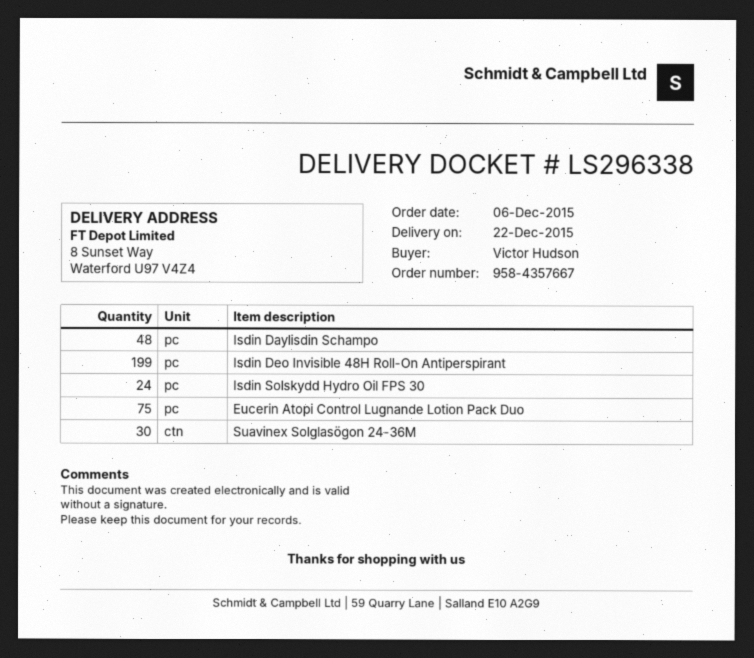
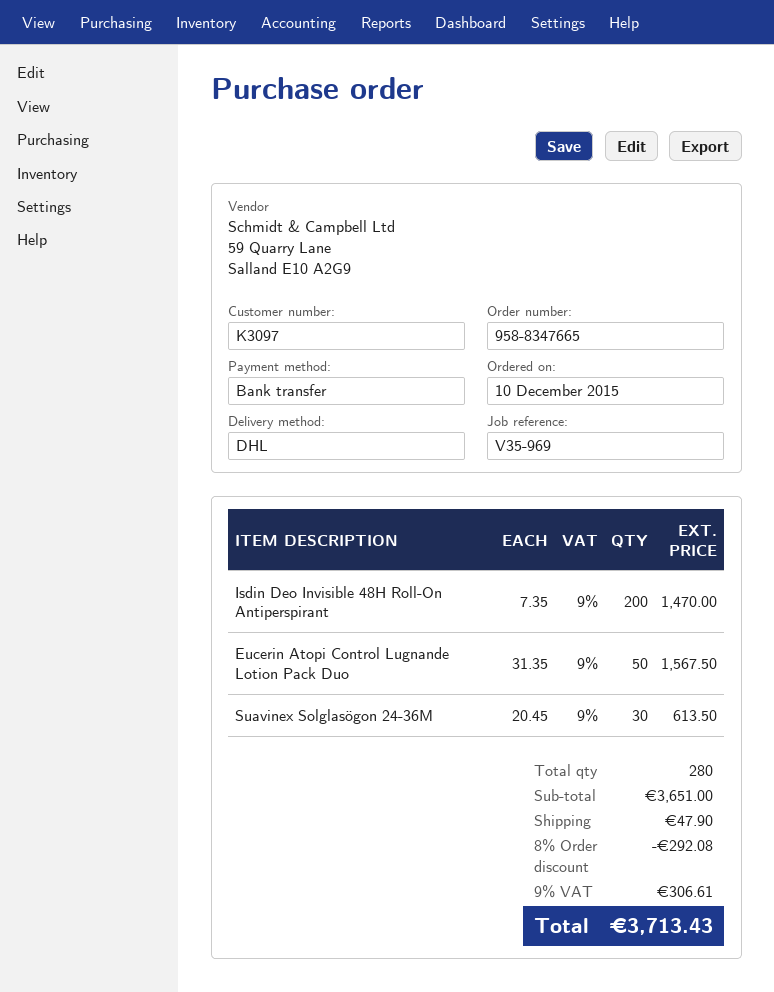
order number: 958-4357667 -> 958-8347665
order date: 2015-12-06 -> 2015-12-10
Isdin Daylisdin Schampo: 48 -> none
Isdin Deo Invisible 48H Roll-On Antiperspirant: 199 -> 200
Isdin Solskydd Hydro Oil FPS 30: 24 -> none
Eucerin Atopi Control Lugnande Lotion Pack Duo: 75 -> 50

